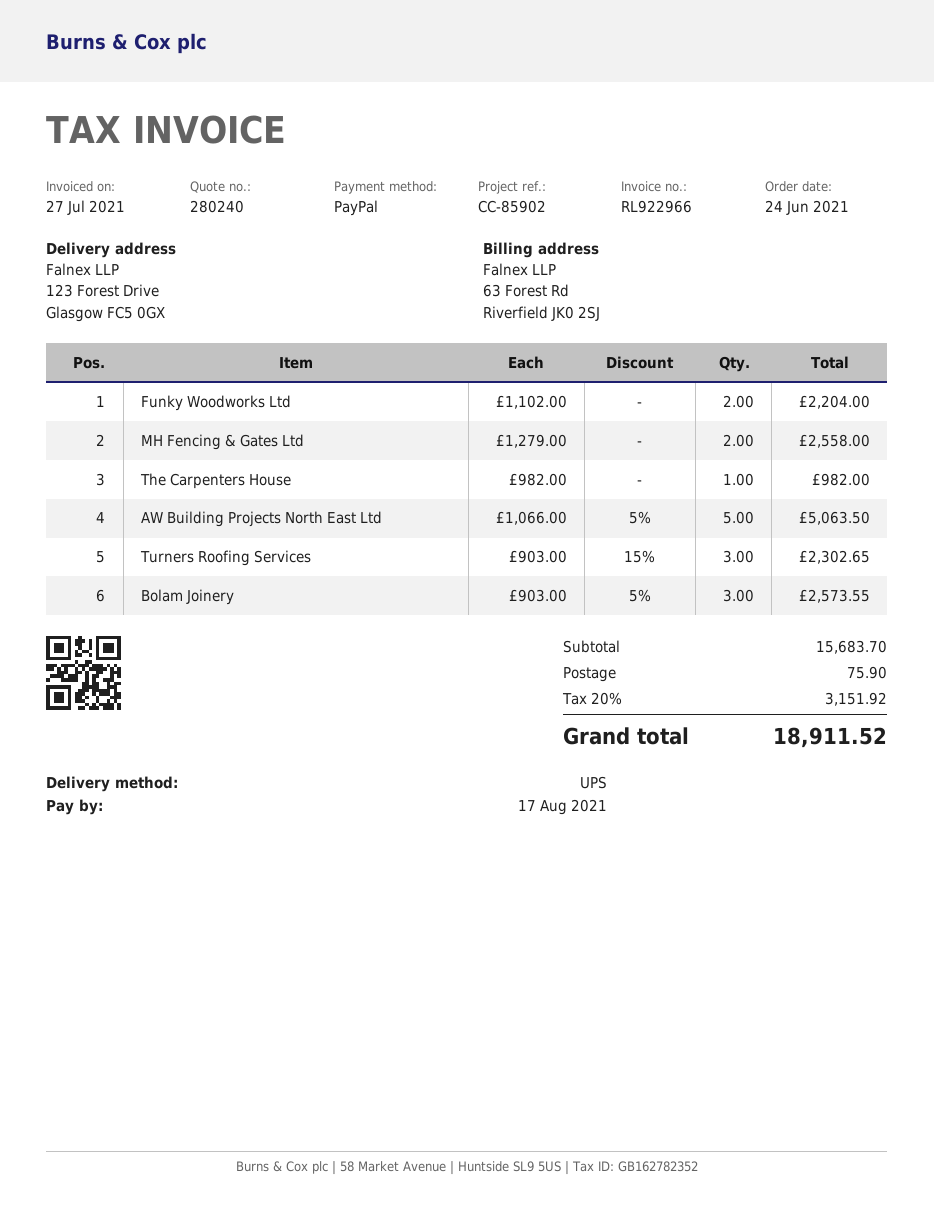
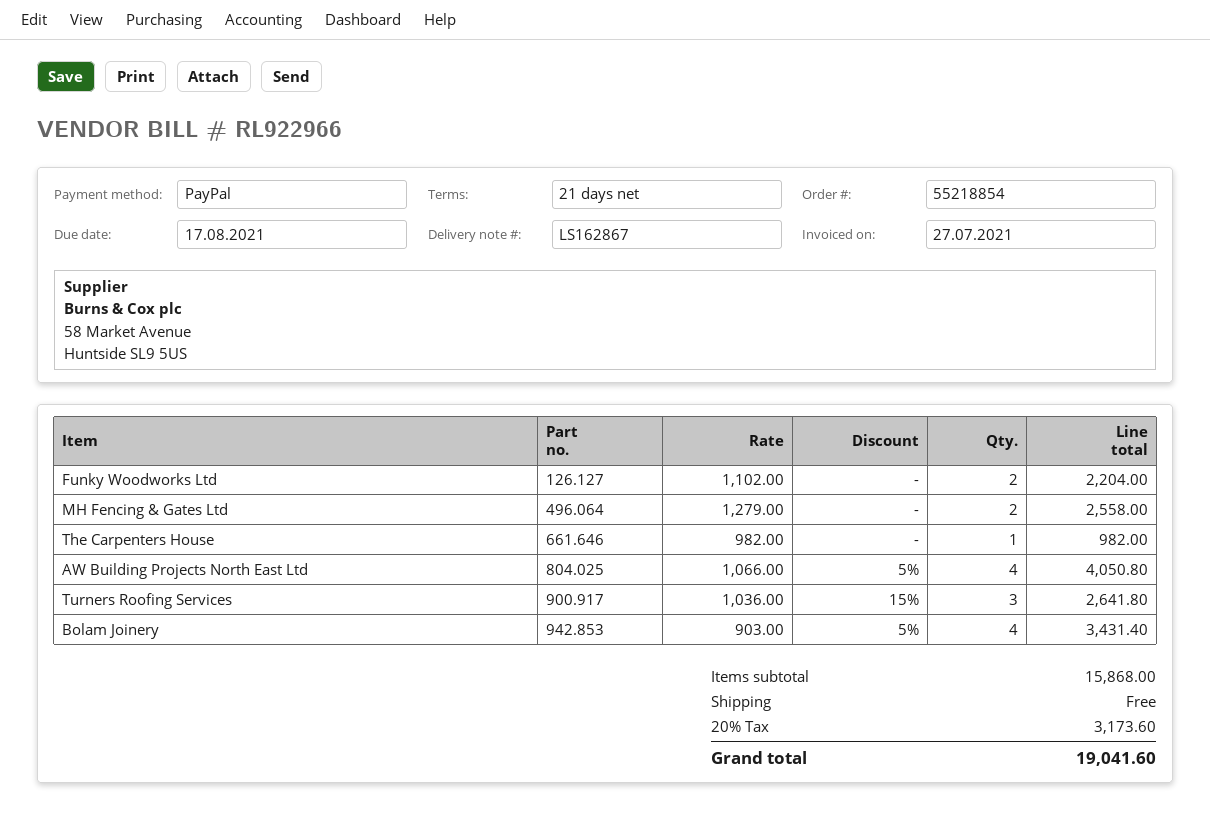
AW Building Projects North East Ltd: 5 x 1066.00 - 5% = 5063.50 -> 4 x 1066.00 - 5% = 4050.80
Turners Roofing Services: 3 x 903.00 - 15% = 2302.65 -> 3 x 1036.00 - 15% = 2641.80
Bolam Joinery: 3 x 903.00 - 5% = 2573.55 -> 4 x 903.00 - 5% = 3431.40
subtotal: 15683.70 -> 15868.00
shipping: 75.90 -> 0.00
tax: 20% = 3151.92 -> 20% = 3173.60
total: 18911.52 -> 19041.60

